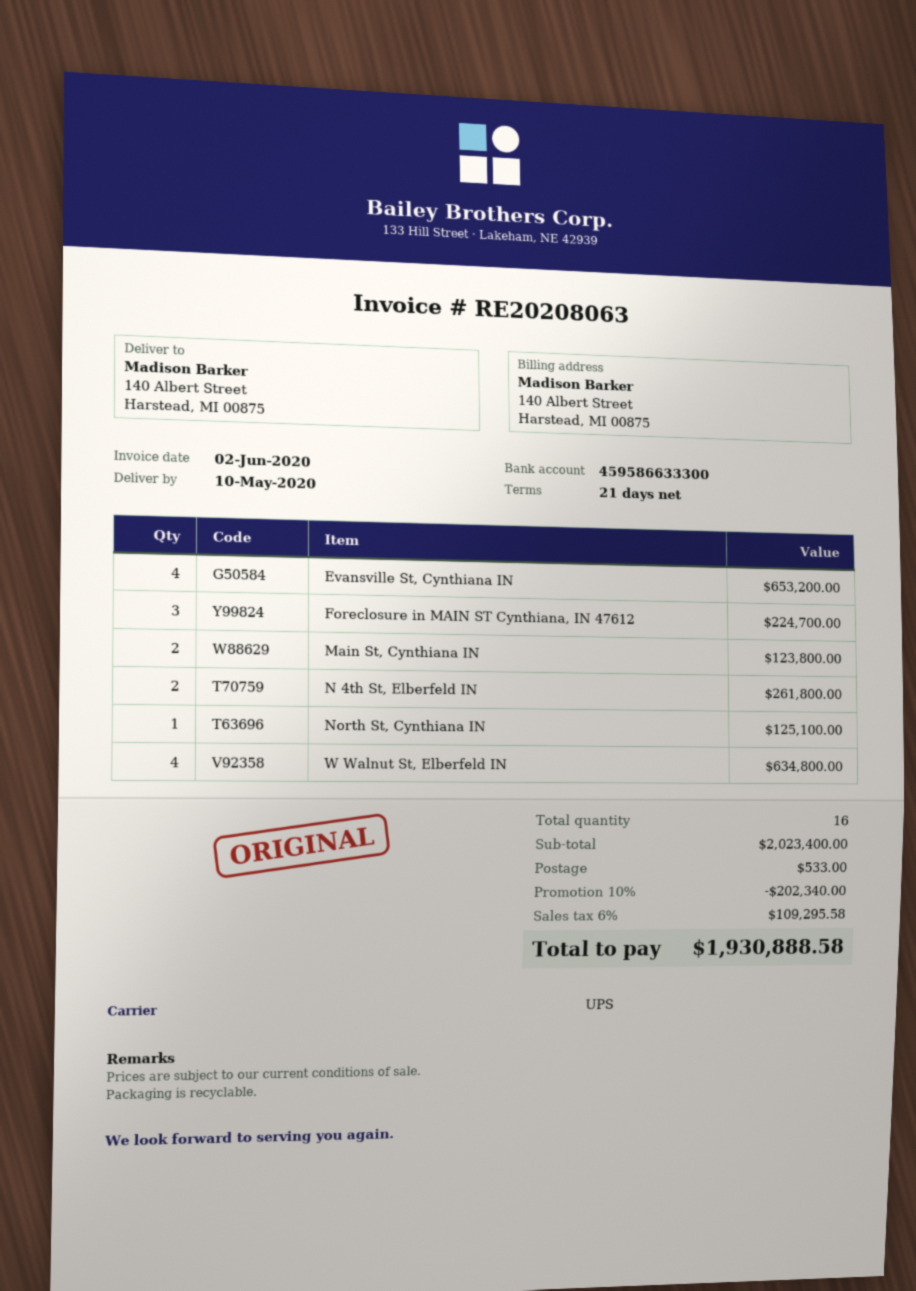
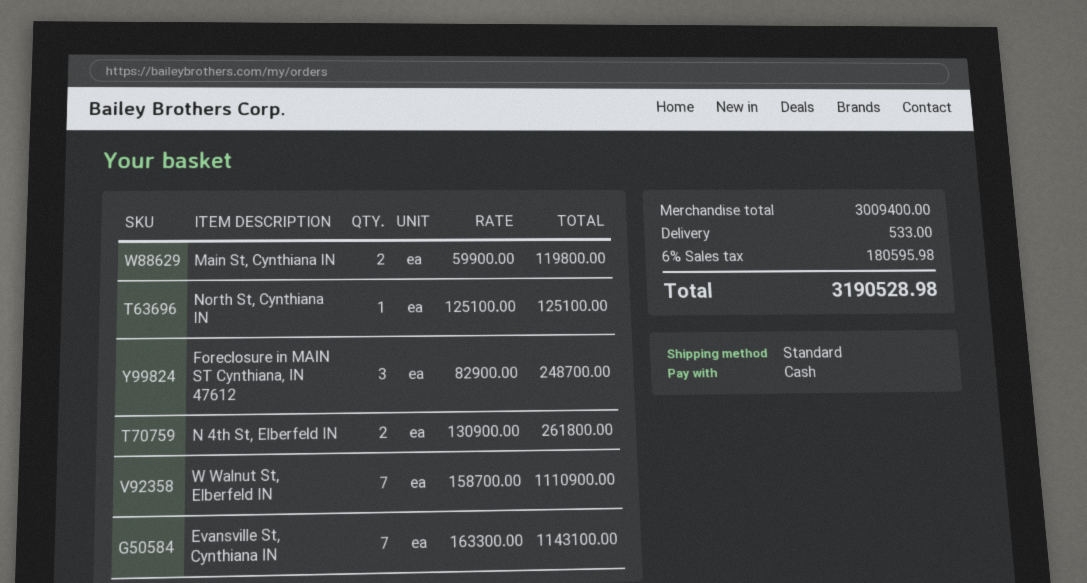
shipping method: UPS -> standard
Evansville St, Cynthiana IN: 4 for 653200.00 -> 7 for 1143100.00
Foreclosure in MAIN ST Cynthiana, IN 47612: 3 for 224700.00 -> 3 for 248700.00
Main St, Cynthiana IN: 2 for 123800.00 -> 2 for 119800.00
W Walnut St, Elberfeld IN: 4 for 634800.00 -> 7 for 1110900.00
subtotal: 2023400.00 -> 3009400.00
discount: 10% = 202340.00 -> none
tax: 6% = 109295.58 -> 6% = 180595.98
total: 1930888.58 -> 3190528.98

